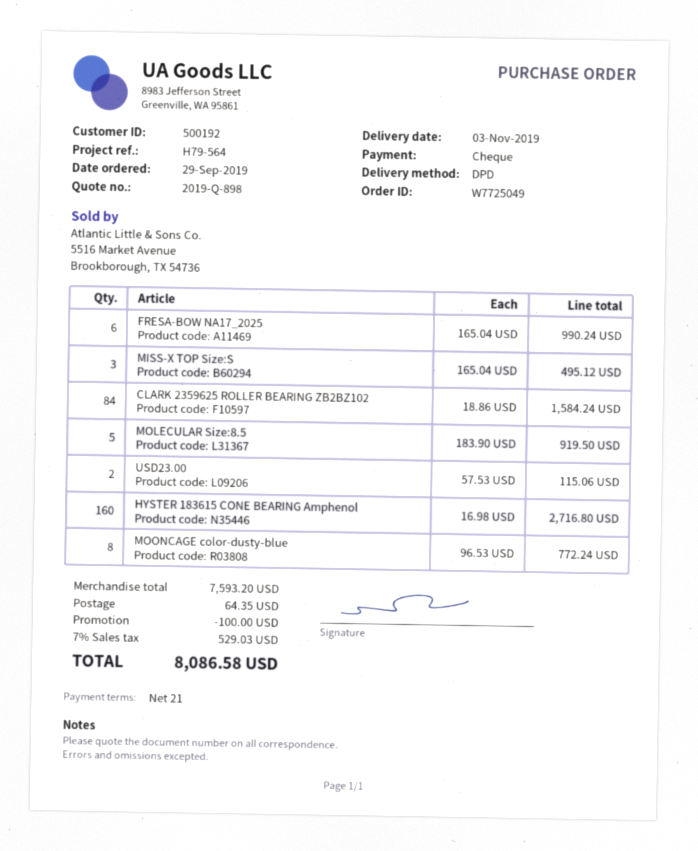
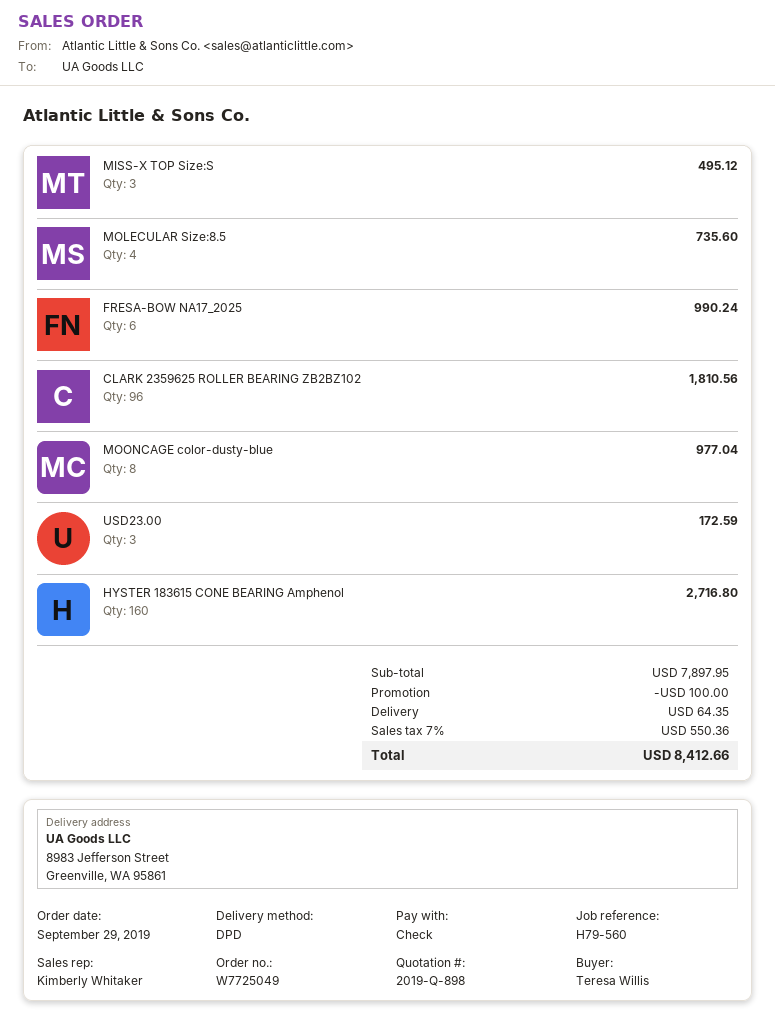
reference: H79-564 -> H79-560
CLARK 2359625 ROLLER BEARING ZB2BZ102: 84 for 1584.24 -> 96 for 1810.56
MOLECULAR Size:8.5: 5 for 919.50 -> 4 for 735.60
USD23.00: 2 for 115.06 -> 3 for 172.59
MOONCAGE color-dusty-blue: 8 for 772.24 -> 8 for 977.04
subtotal: 7593.20 -> 7897.95
tax: 7% = 529.03 -> 7% = 550.36
total: 8086.58 -> 8412.66

